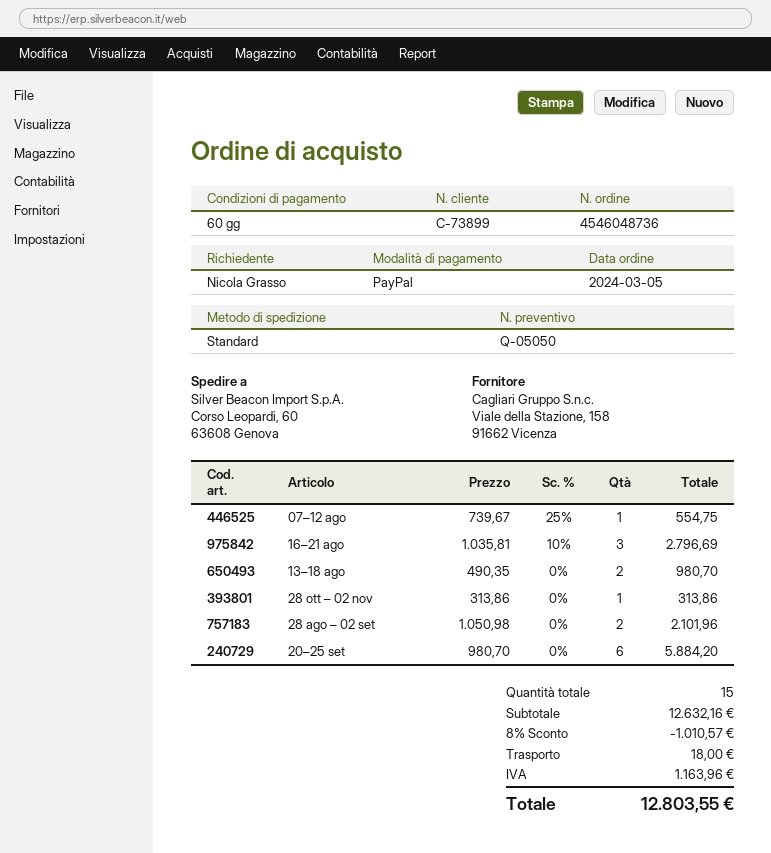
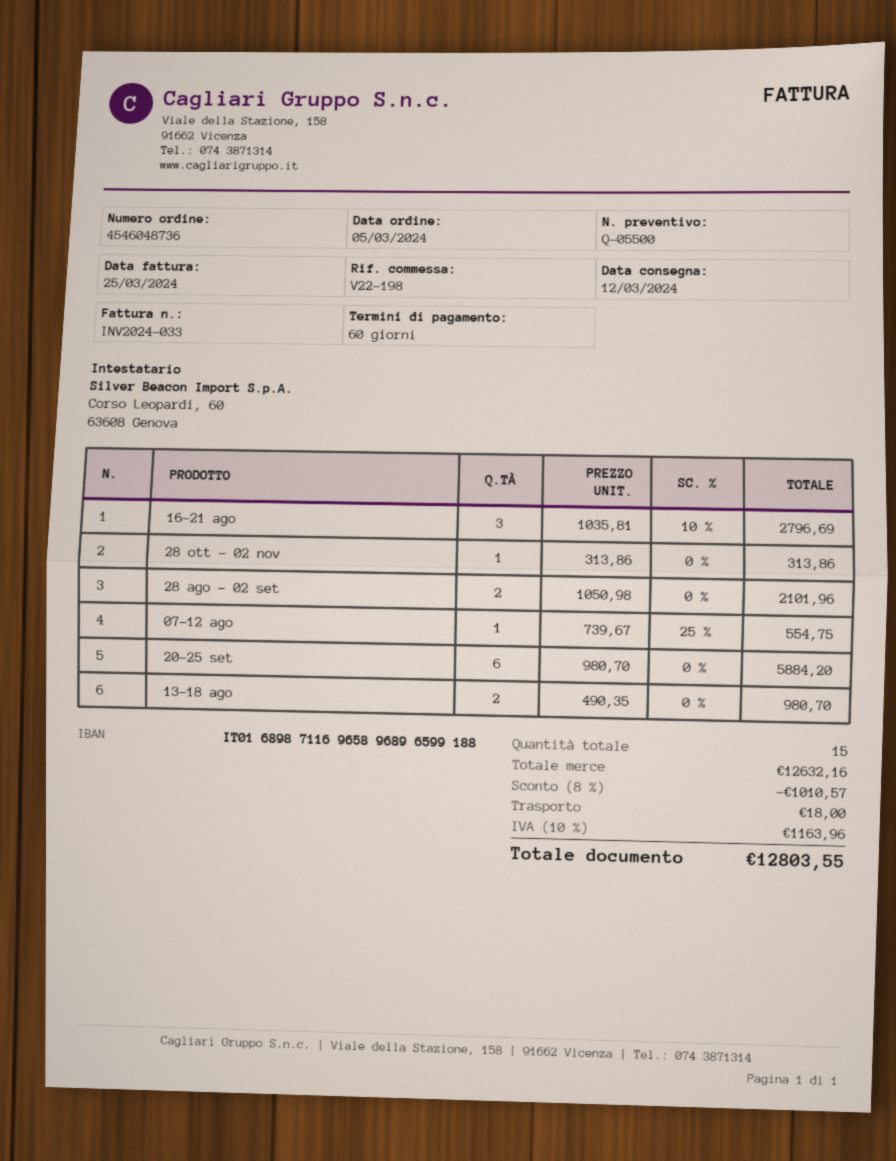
quote number: Q-05050 -> Q-05500

